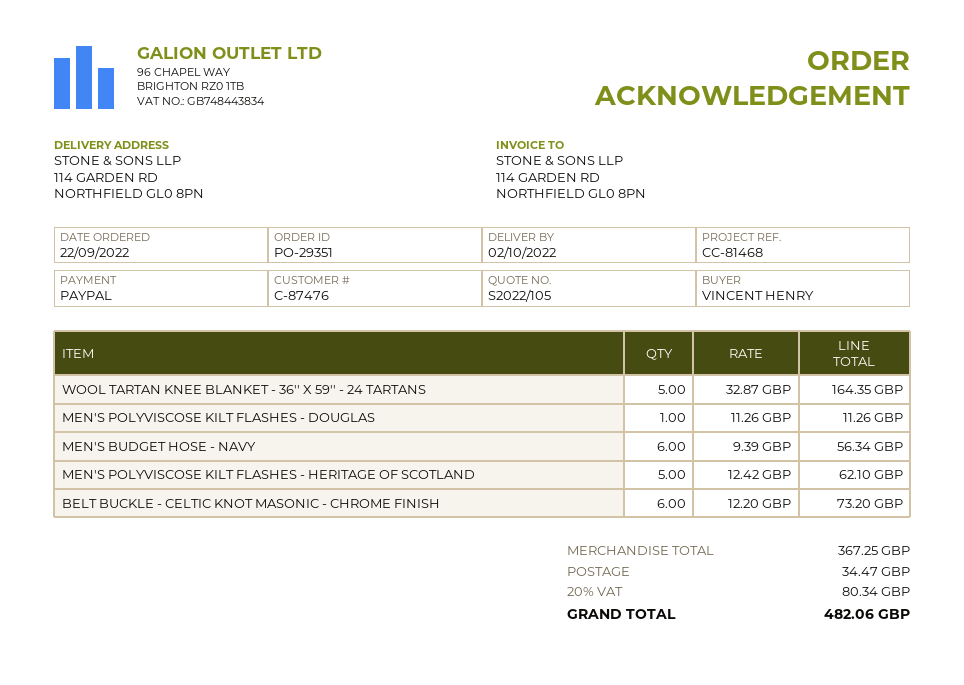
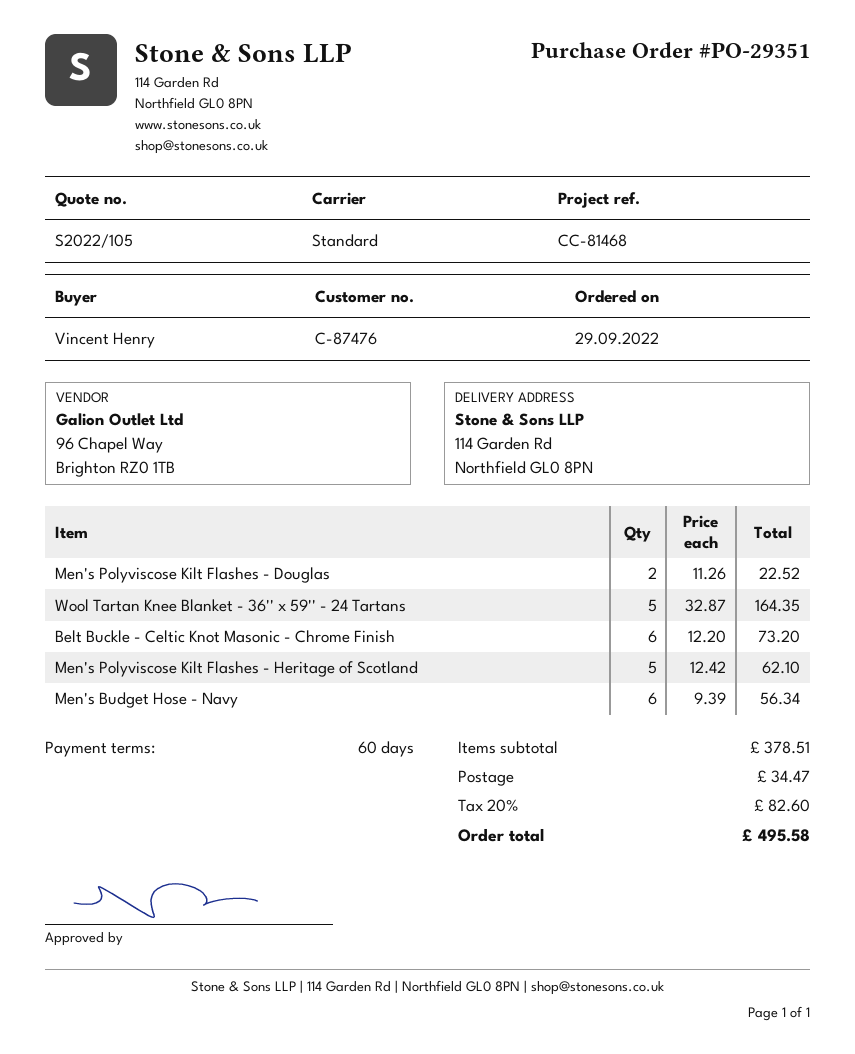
order date: 2022-09-22 -> 2022-09-29
MEN'S POLYVISCOSE KILT FLASHES - DOUGLAS: 1 x 11.26 = 11.26 -> 2 x 11.26 = 22.52
subtotal: 367.25 -> 378.51
tax: 20% = 80.34 -> 20% = 82.60
total: 482.06 -> 495.58

